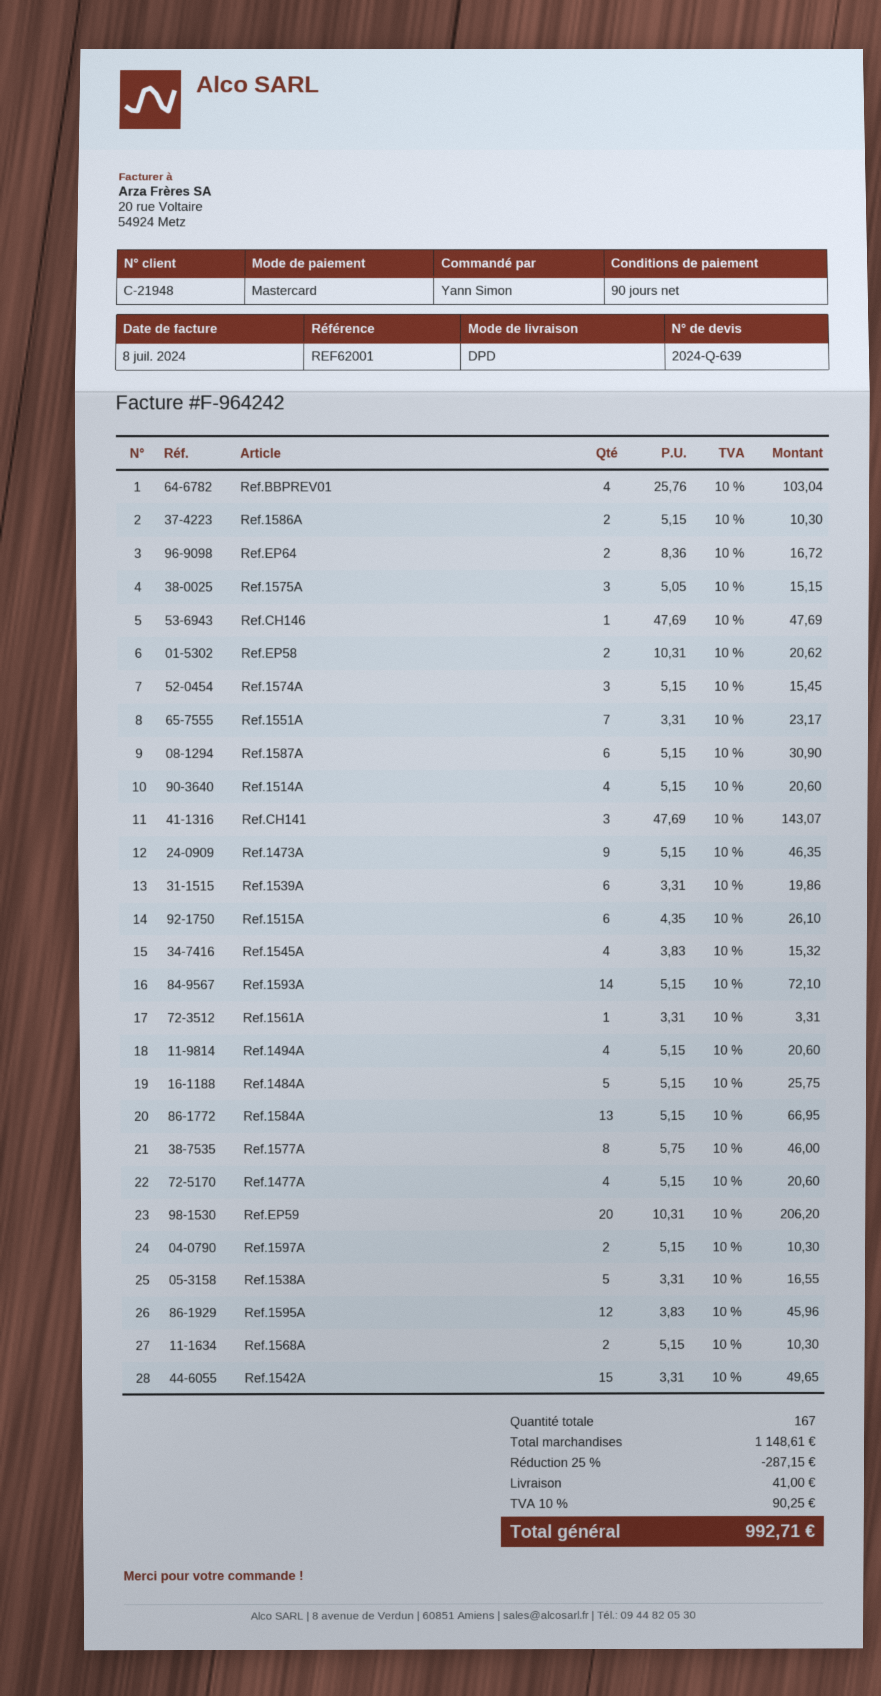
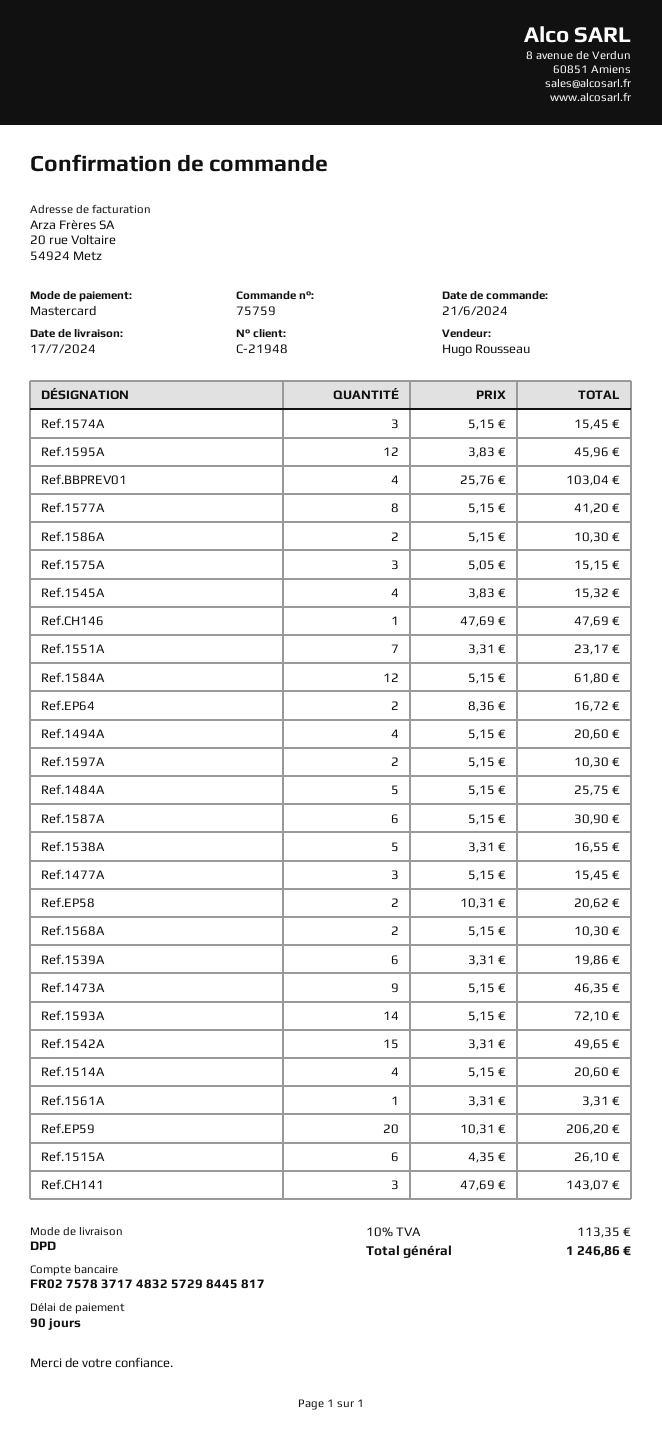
Ref.1584A: 13 x 5.15 = 66.95 -> 12 x 5.15 = 61.80
Ref.1577A: 8 x 5.75 = 46.00 -> 8 x 5.15 = 41.20
Ref.1477A: 4 x 5.15 = 20.60 -> 3 x 5.15 = 15.45
discount: 25% = 287.15 -> none
shipping: 41.00 -> none
tax: 10% = 90.25 -> 10% = 113.35
total: 992.71 -> 1246.86

